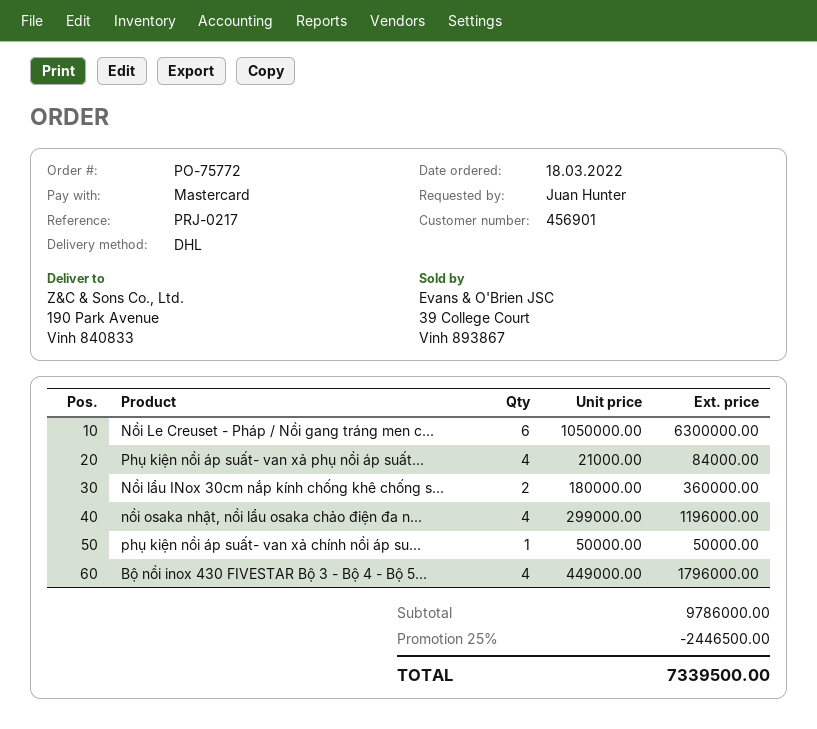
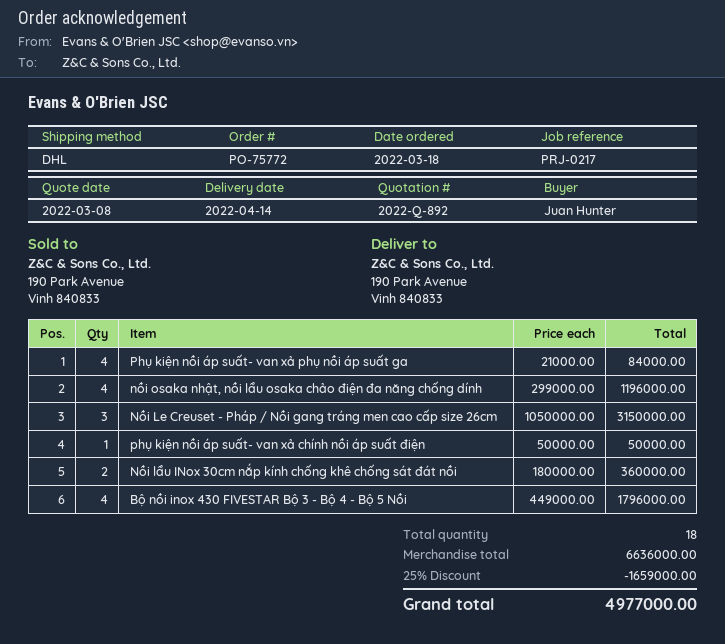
Nồi Le Creuset - Pháp / Nồi gang tráng men c...: 6 x 1050000.00 = 6300000.00 -> 3 x 1050000.00 = 3150000.00
subtotal: 9786000.00 -> 6636000.00
discount: 25% = 2446500.00 -> 25% = 1659000.00
total: 7339500.00 -> 4977000.00

